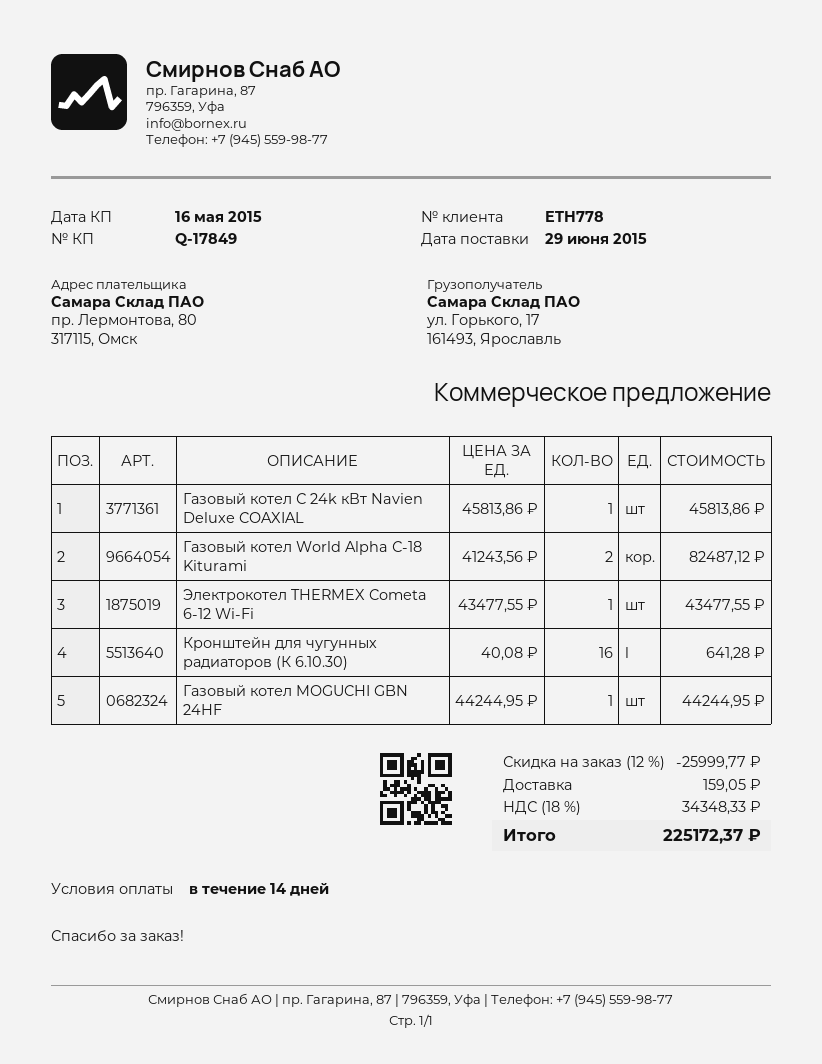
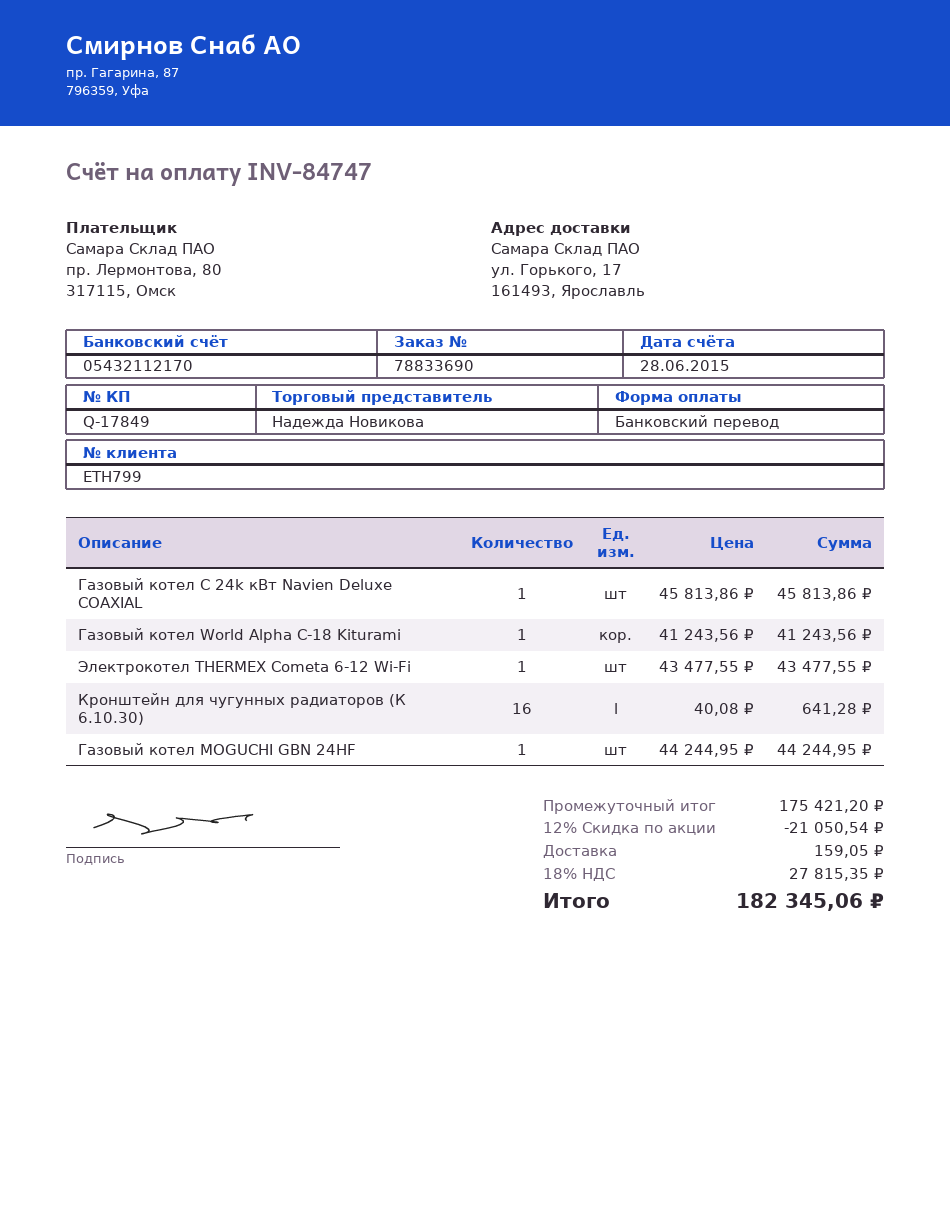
customer number: ETH778 -> ETH799
Газовый котел World Alpha С-18 Kiturami: 2 x 41243.56 = 82487.12 -> 1 x 41243.56 = 41243.56
discount: 12% = 25999.77 -> 12% = 21050.54
tax: 18% = 34348.33 -> 18% = 27815.35
total: 225172.37 -> 182345.06

